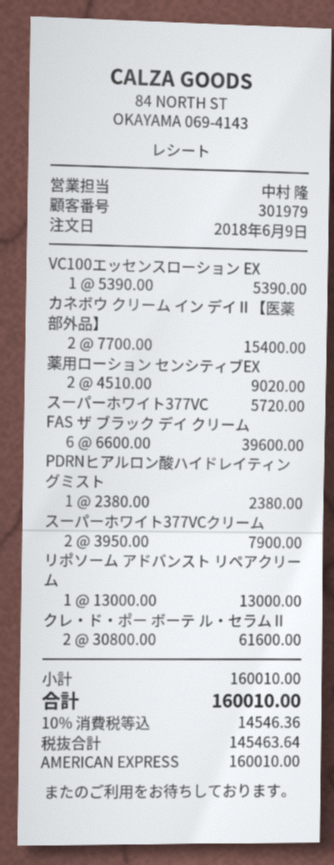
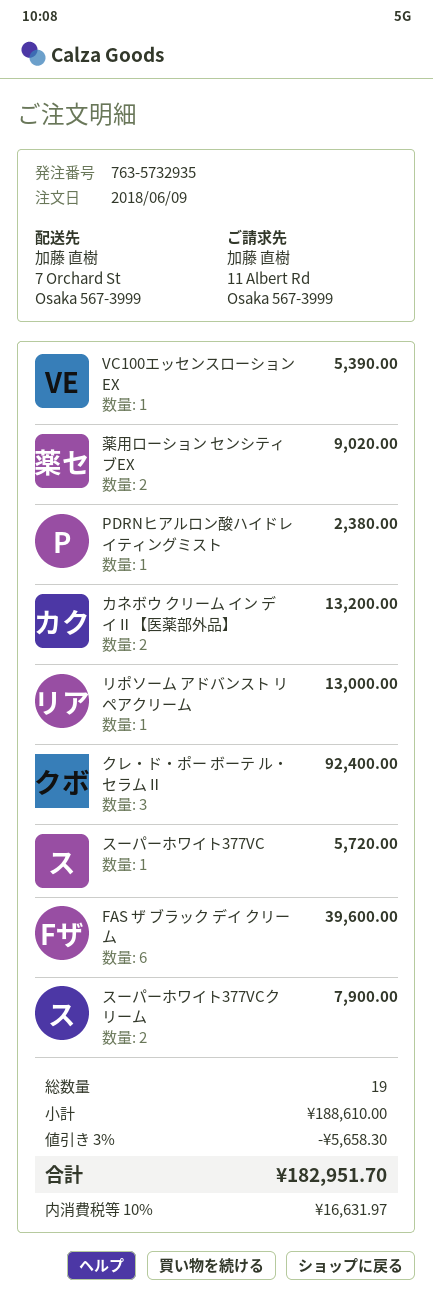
カネボウ クリーム イン デイⅡ【医薬部外品】: 2 for 15400.00 -> 2 for 13200.00
クレ・ド・ポー ボーテ ル・セラムⅡ: 2 for 61600.00 -> 3 for 92400.00
subtotal: 160010.00 -> 188610.00
discount: none -> 3% = 5658.30
tax: 10% = 14546.36 -> 10% = 16631.97
total: 160010.00 -> 182951.70

